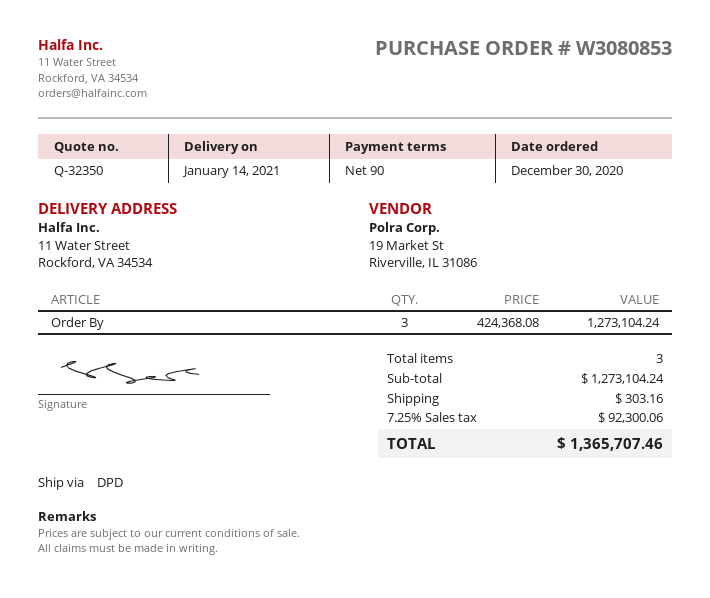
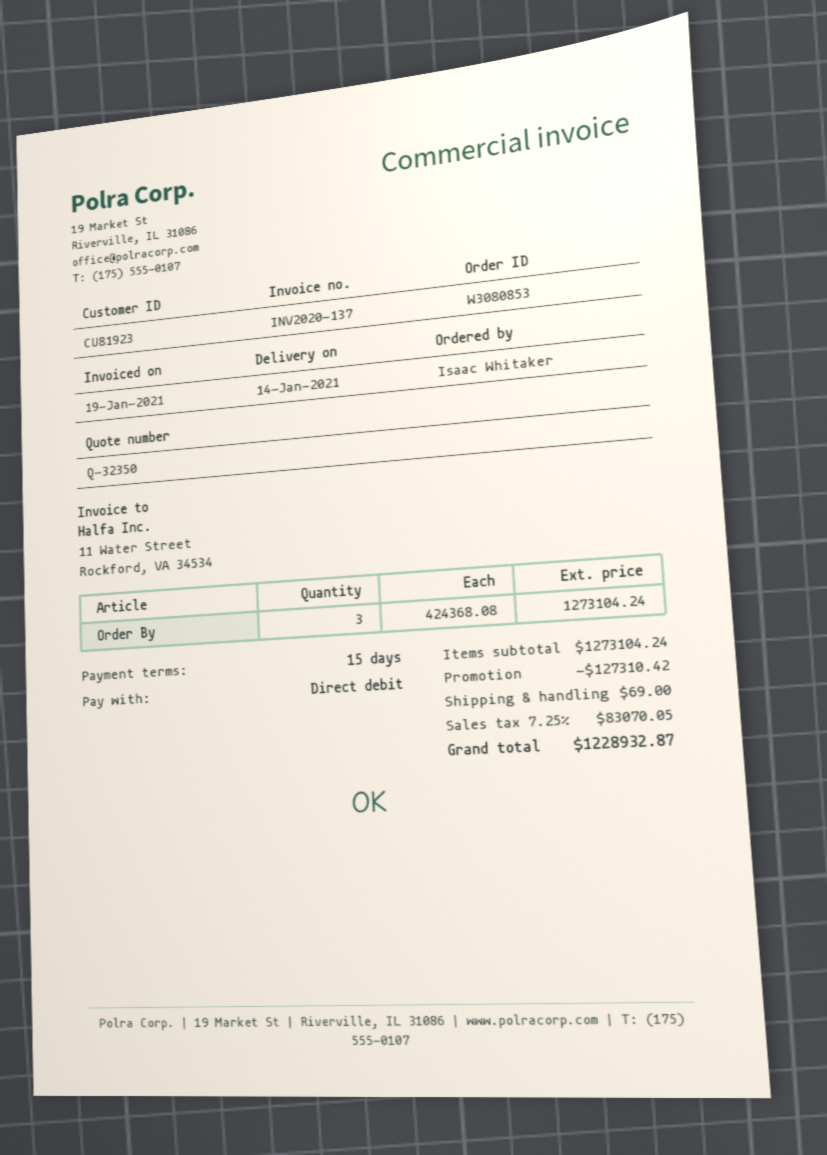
payment terms: 90 days -> 15 days
discount: none -> 127310.42
shipping: 303.16 -> 69.00
tax: 7.25% = 92300.06 -> 7.25% = 83070.05
total: 1365707.46 -> 1228932.87

